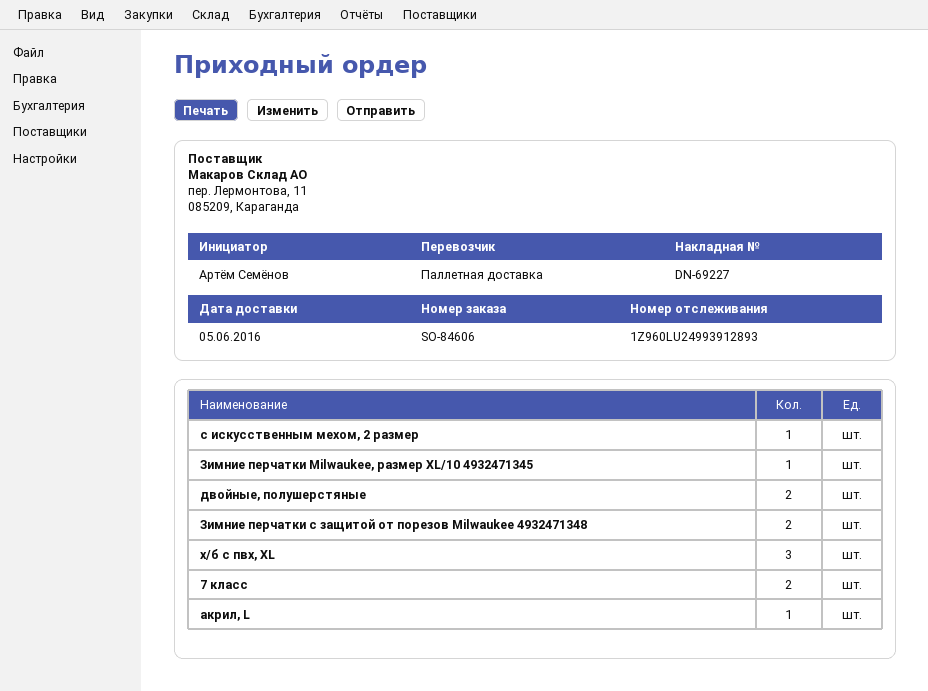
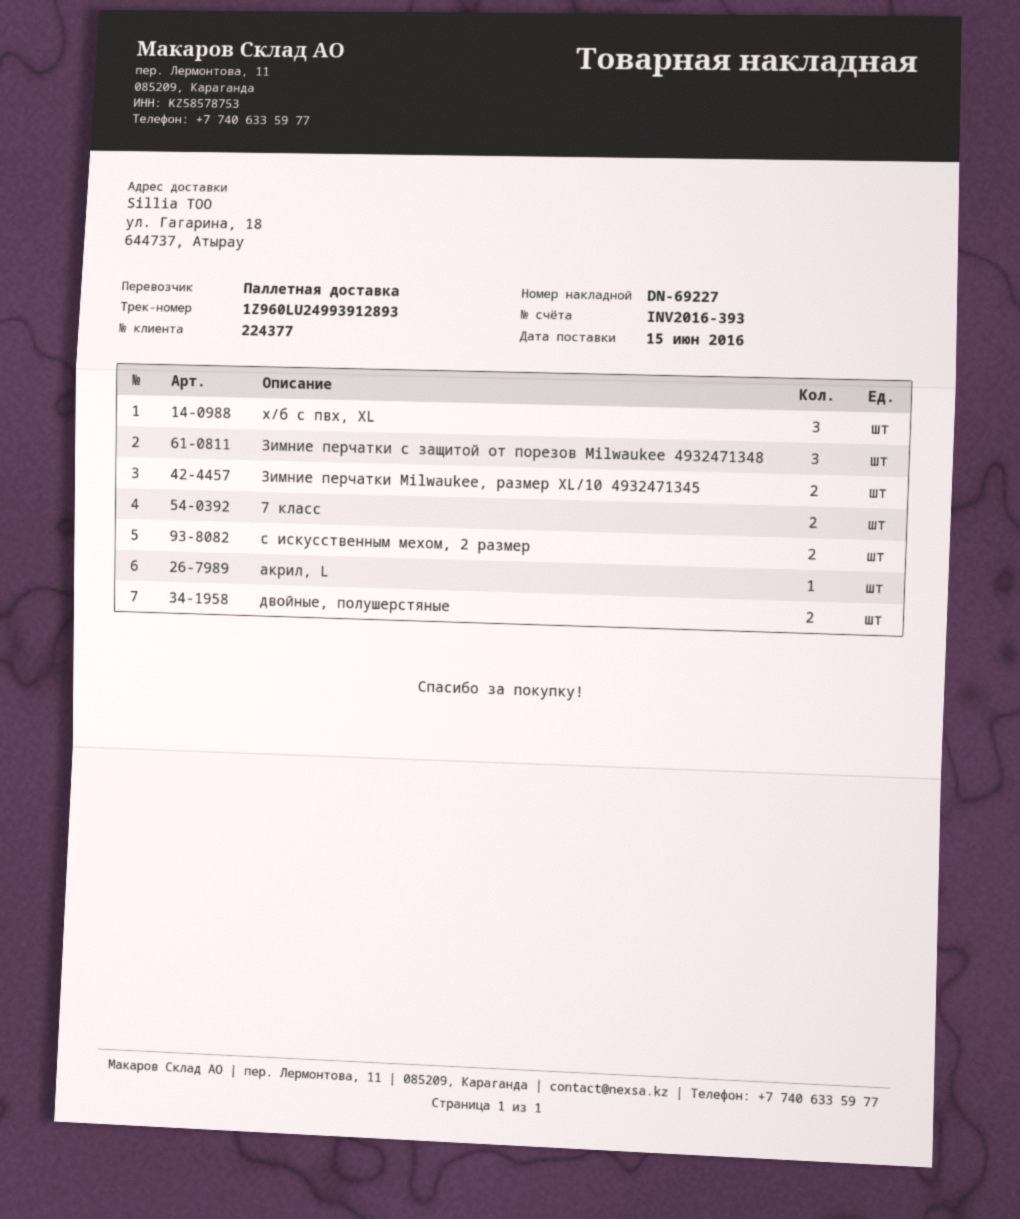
delivery date: 2016-06-05 -> 2016-06-15
с искусственным мехом, 2 размер: 1 -> 2
Зимние перчатки Milwaukee, размер XL/10 4932471345: 1 -> 2
Зимние перчатки с защитой от порезов Milwaukee 4932471348: 2 -> 3

